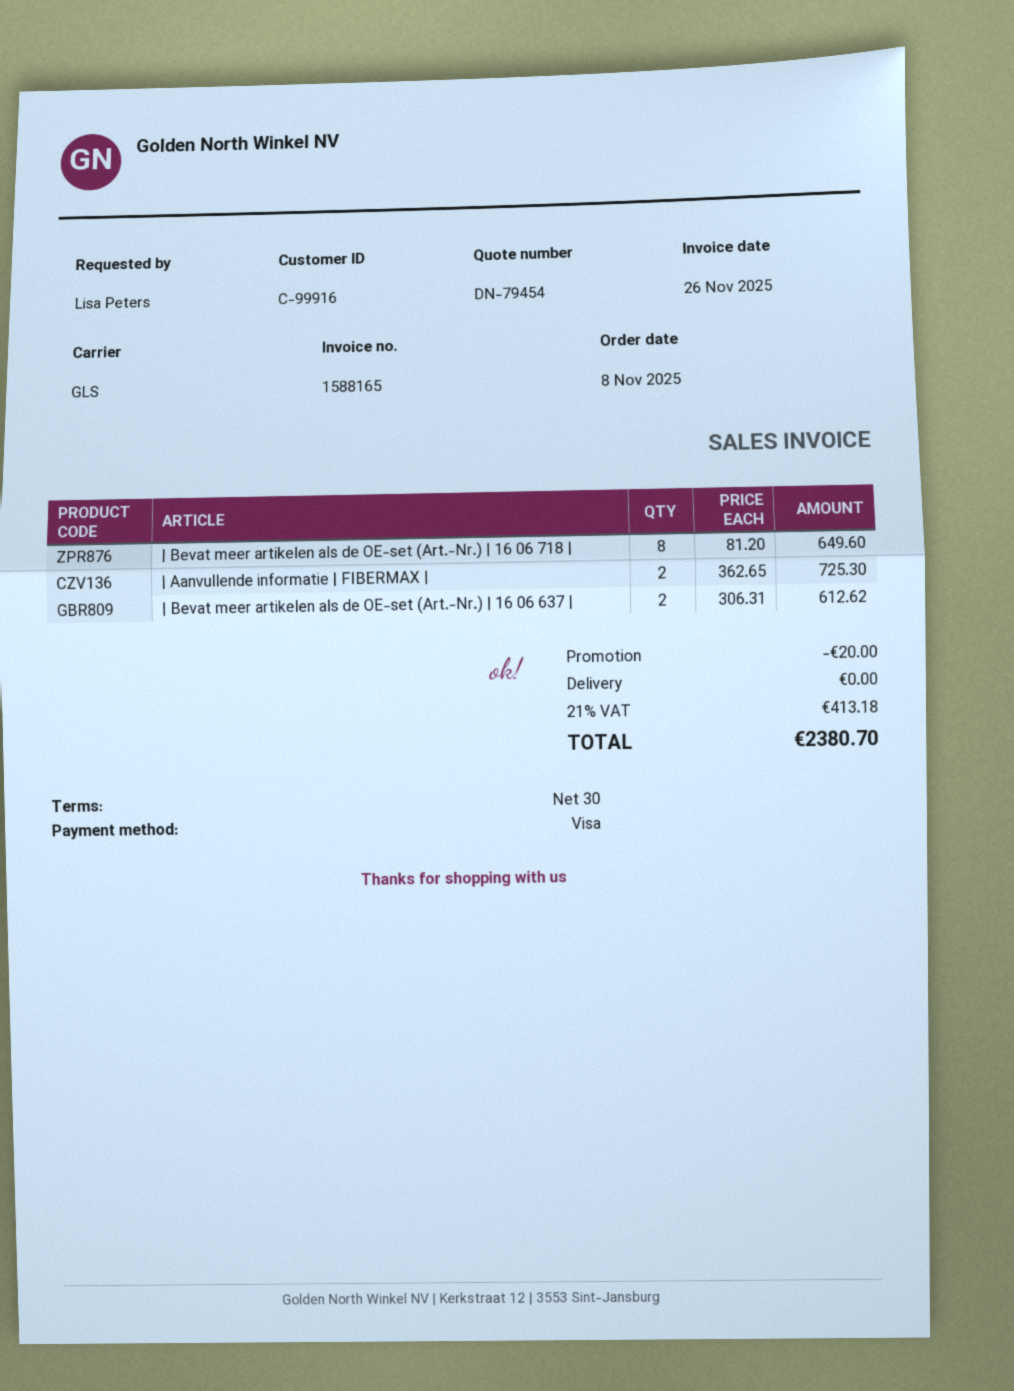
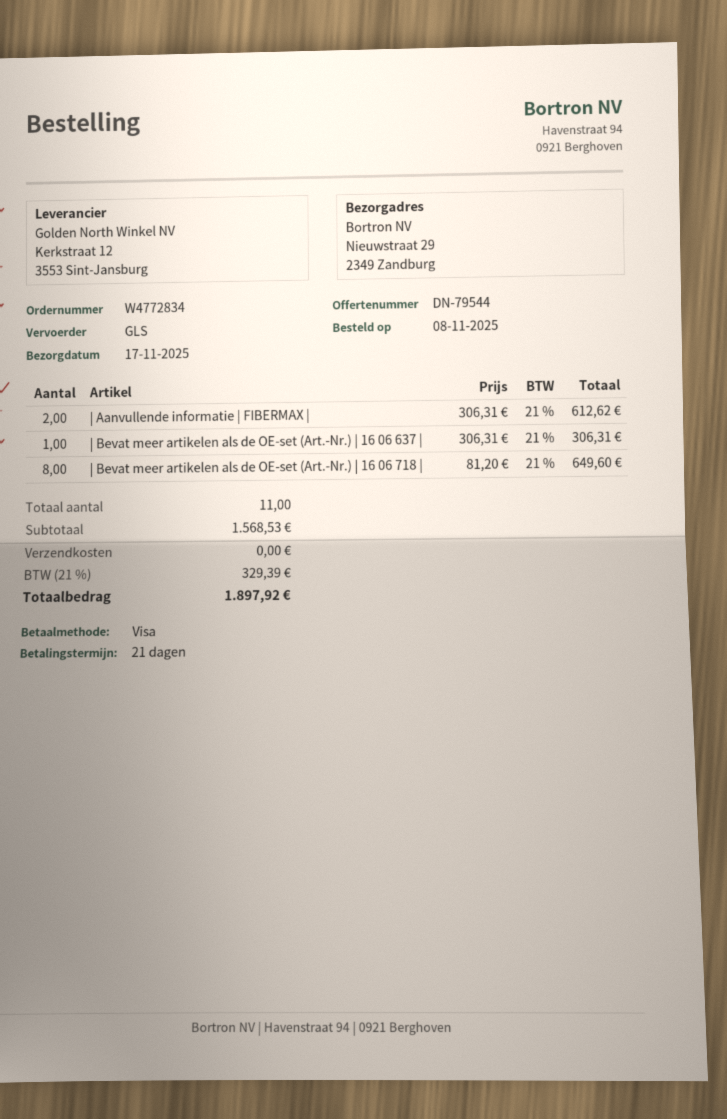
quote number: DN-79454 -> DN-79544
payment terms: 30 days -> 21 days
| Aanvullende informatie | FIBERMAX |: 2 x 362.65 = 725.30 -> 2 x 306.31 = 612.62
| Bevat meer artikelen als de OE-set (Art.-Nr.) | 16 06 637 |: 2 x 306.31 = 612.62 -> 1 x 306.31 = 306.31
discount: 20.00 -> none
tax: 21% = 413.18 -> 21% = 329.39
total: 2380.70 -> 1897.92

